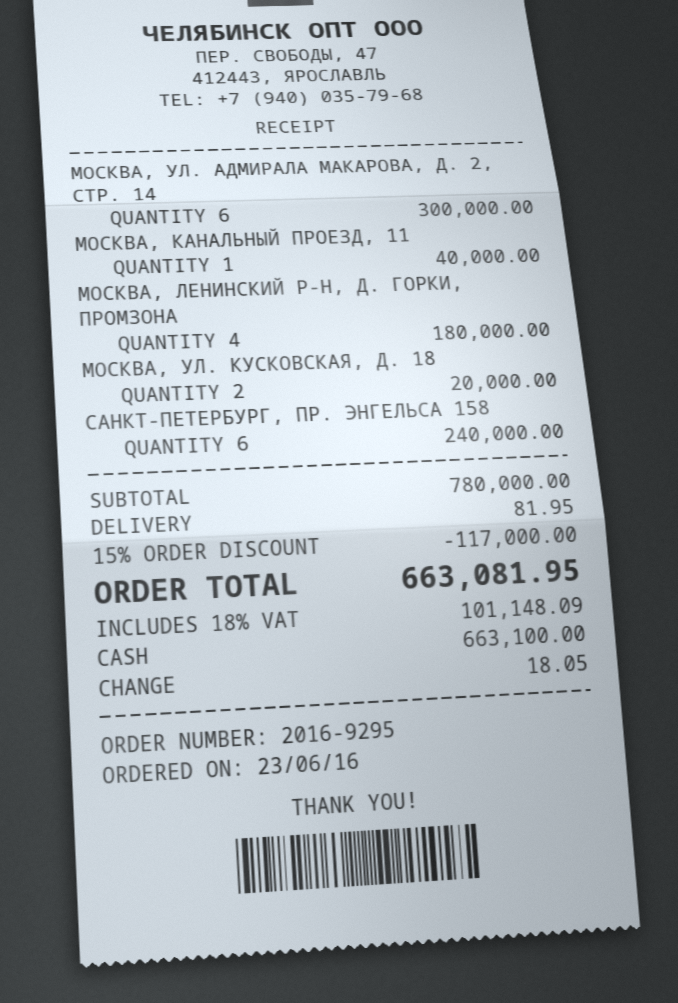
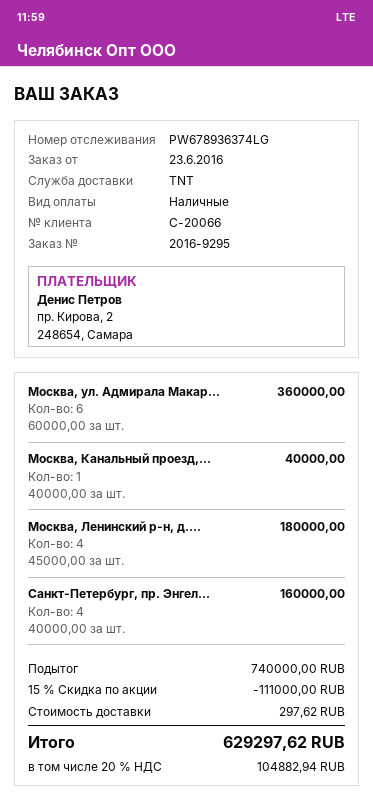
МОСКВА, УЛ. АДМИРАЛА МАКАРОВА, Д. 2, СТР. 14: 6 for 300000.00 -> 6 for 360000.00
МОСКВА, УЛ. КУСКОВСКАЯ, Д. 18: 2 for 20000.00 -> none
САНКТ-ПЕТЕРБУРГ, ПР. ЭНГЕЛЬСА 158: 6 for 240000.00 -> 4 for 160000.00
subtotal: 780000.00 -> 740000.00
discount: 15% = 117000.00 -> 15% = 111000.00
shipping: 81.95 -> 297.62
tax: 18% = 101148.09 -> 20% = 104882.94
total: 663081.95 -> 629297.62

